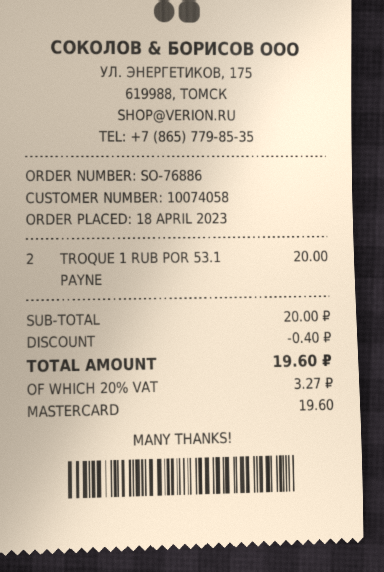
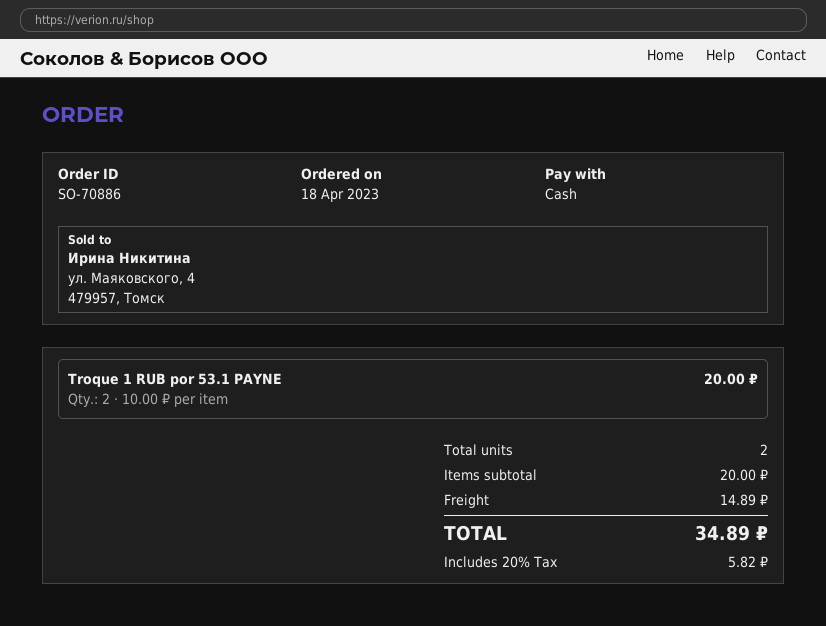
order number: SO-76886 -> SO-70886
payment method: Mastercard -> cash
discount: 0.40 -> none
shipping: none -> 14.89
tax: 20% = 3.27 -> 20% = 5.82
total: 19.60 -> 34.89

